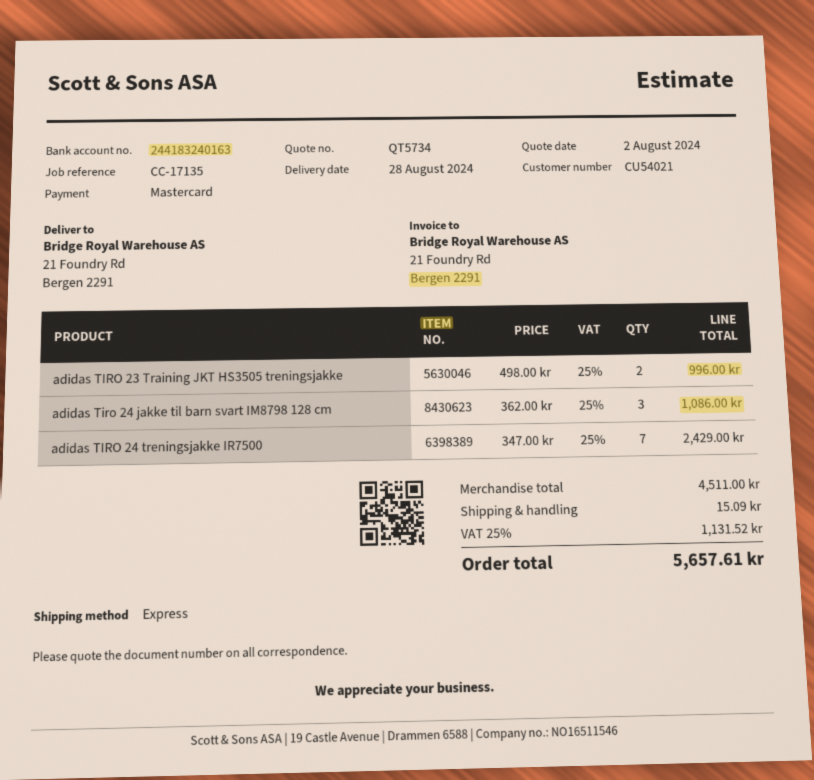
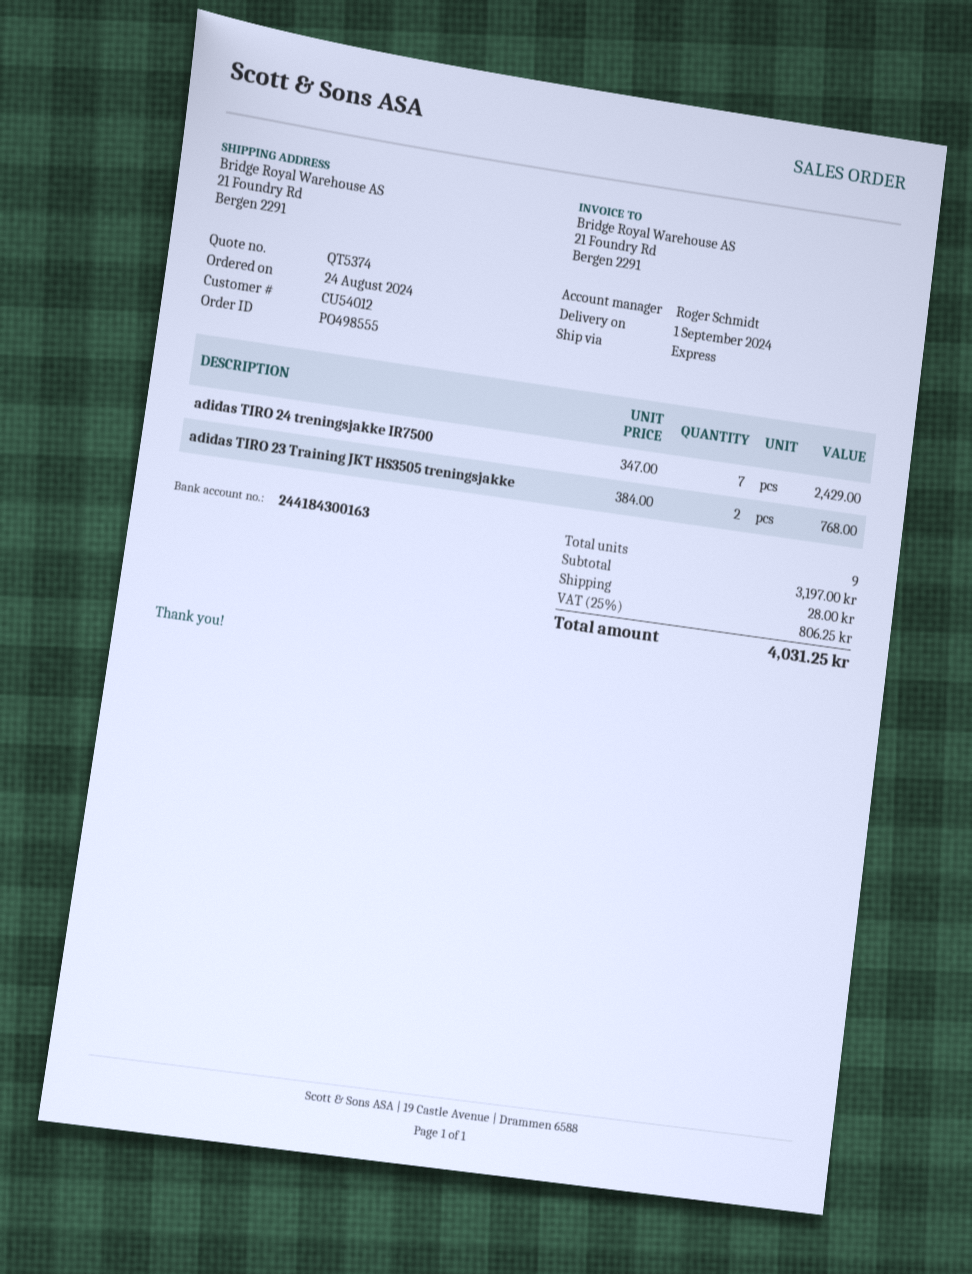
quote number: QT5734 -> QT5374
delivery date: 2024-08-28 -> 2024-09-01
customer number: CU54021 -> CU54012
bank account: 244183240163 -> 244184300163
adidas TIRO 23 Training JKT HS3505 treningsjakke: 2 x 498.00 = 996.00 -> 2 x 384.00 = 768.00
adidas Tiro 24 jakke til barn svart IM8798 128 cm: 3 x 362.00 = 1086.00 -> none
subtotal: 4511.00 -> 3197.00
shipping: 15.09 -> 28.00
tax: 25% = 1131.52 -> 25% = 806.25
total: 5657.61 -> 4031.25

